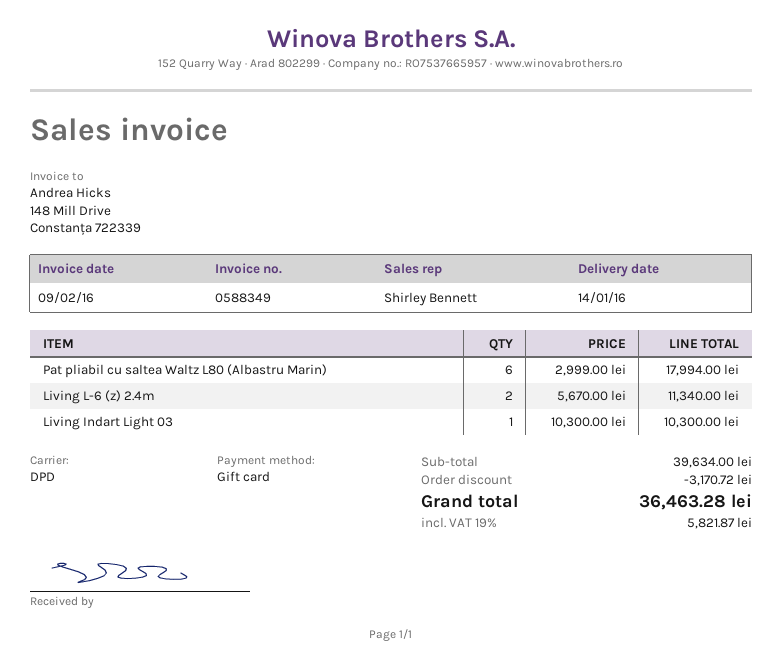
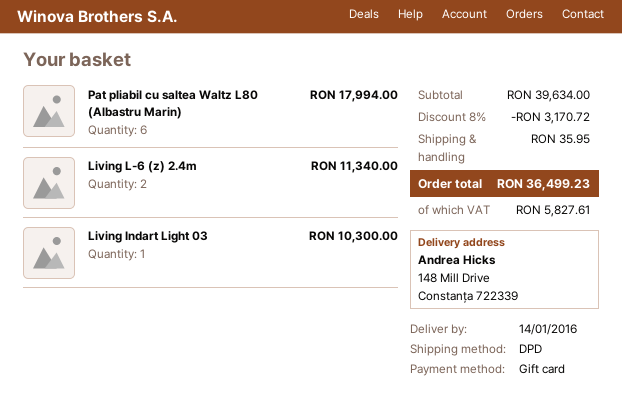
shipping: none -> 35.95
tax: 5821.87 -> 5827.61
total: 36463.28 -> 36499.23

